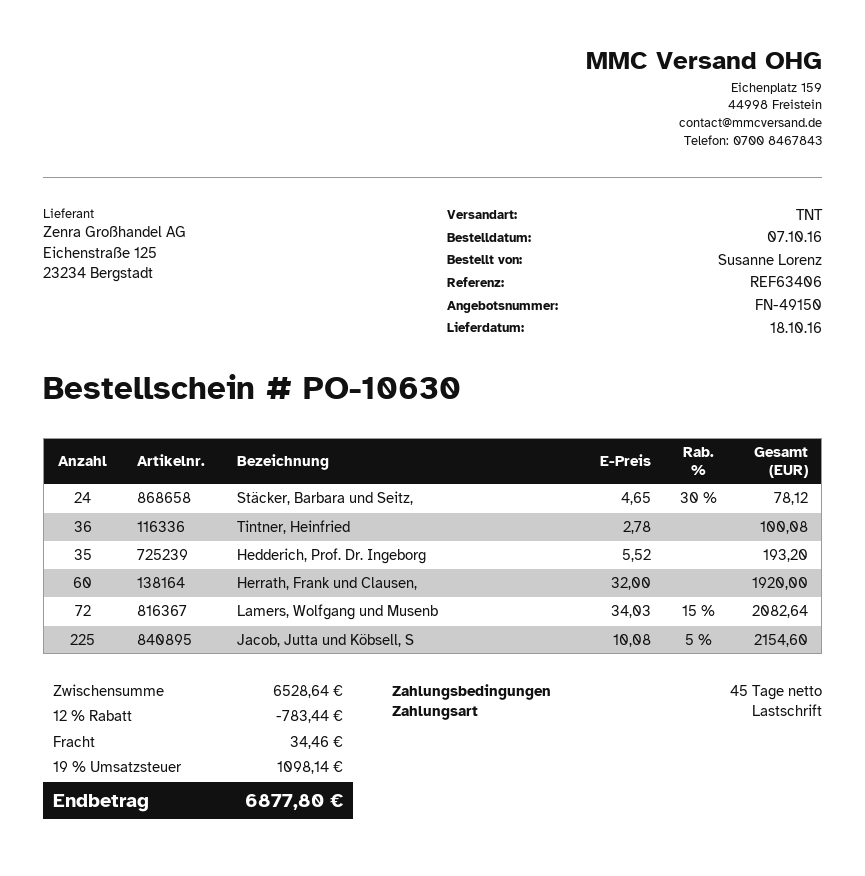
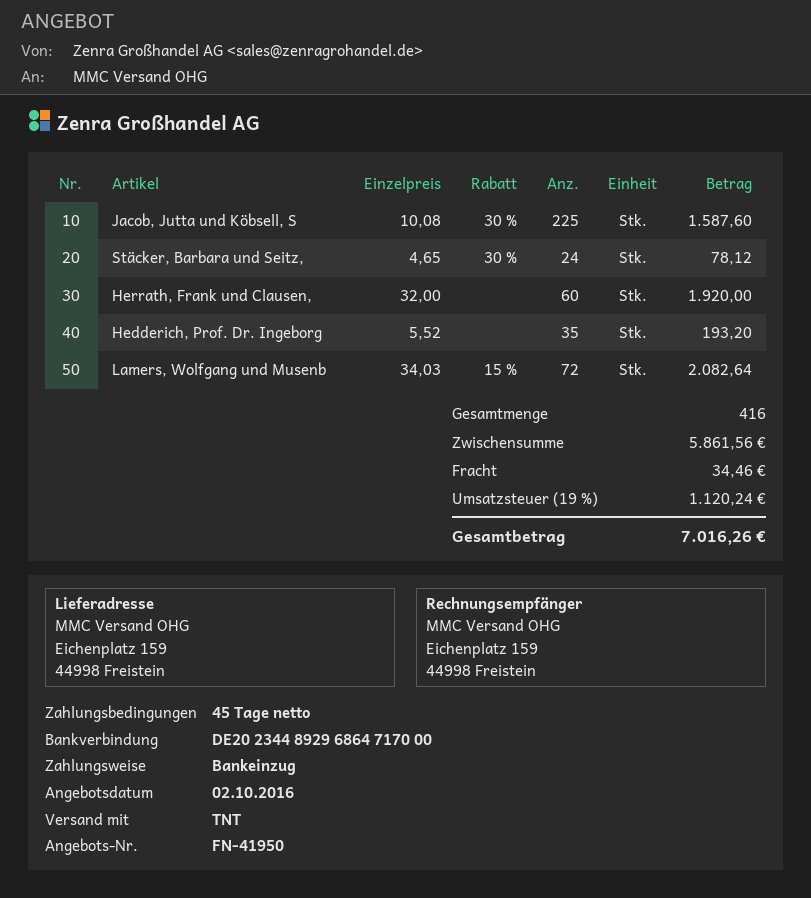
quote number: FN-49150 -> FN-41950
Tintner, Heinfried: 36 x 2.78 = 100.08 -> none
Jacob, Jutta und Köbsell, S: 225 x 10.08 - 5% = 2154.60 -> 225 x 10.08 - 30% = 1587.60
subtotal: 6528.64 -> 5861.56
discount: 12% = 783.44 -> none
tax: 19% = 1098.14 -> 19% = 1120.24
total: 6877.80 -> 7016.26

